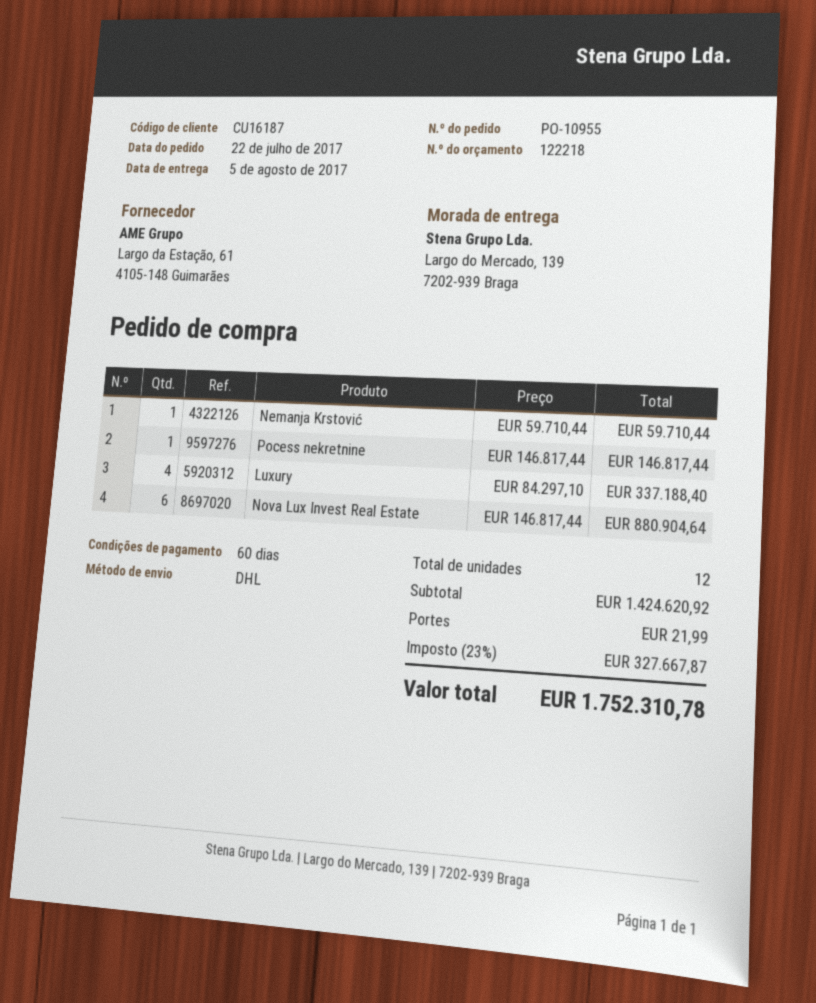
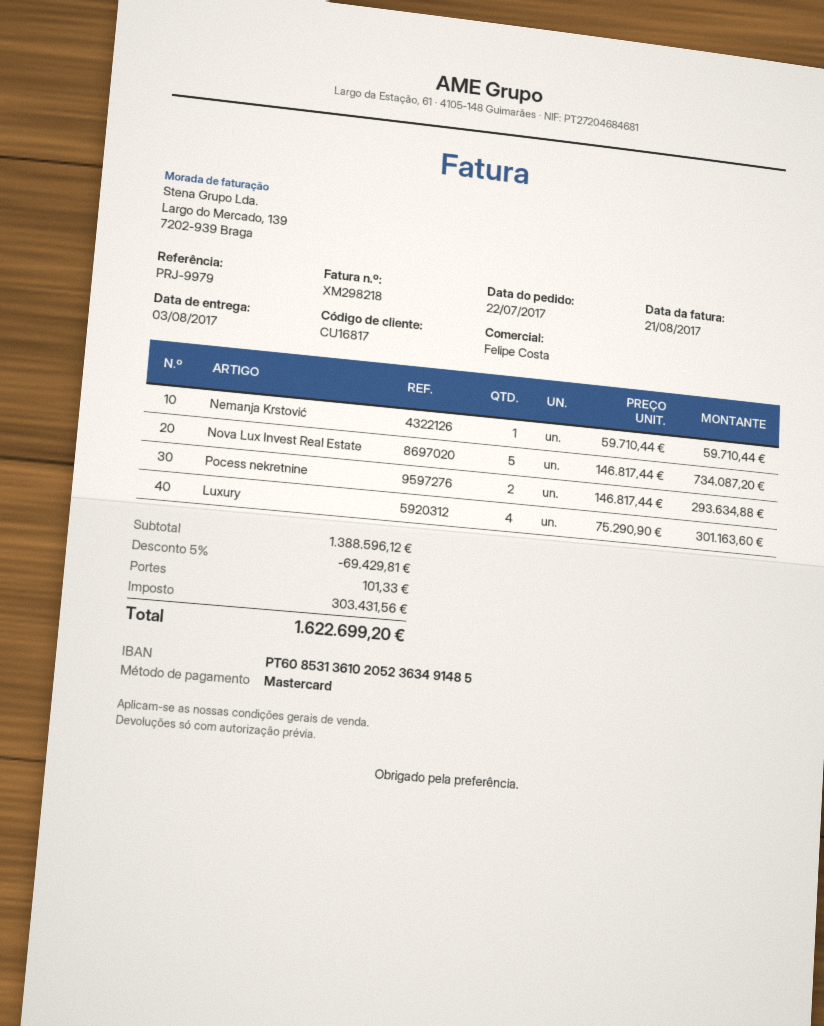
delivery date: 2017-08-05 -> 2017-08-03
customer number: CU16187 -> CU16817
Pocess nekretnine: 1 x 146817.44 = 146817.44 -> 2 x 146817.44 = 293634.88
Luxury: 4 x 84297.10 = 337188.40 -> 4 x 75290.90 = 301163.60
Nova Lux Invest Real Estate: 6 x 146817.44 = 880904.64 -> 5 x 146817.44 = 734087.20
subtotal: 1424620.92 -> 1388596.12
discount: none -> 5% = 69429.81
shipping: 21.99 -> 101.33
tax: 327667.87 -> 303431.56
total: 1752310.78 -> 1622699.20

